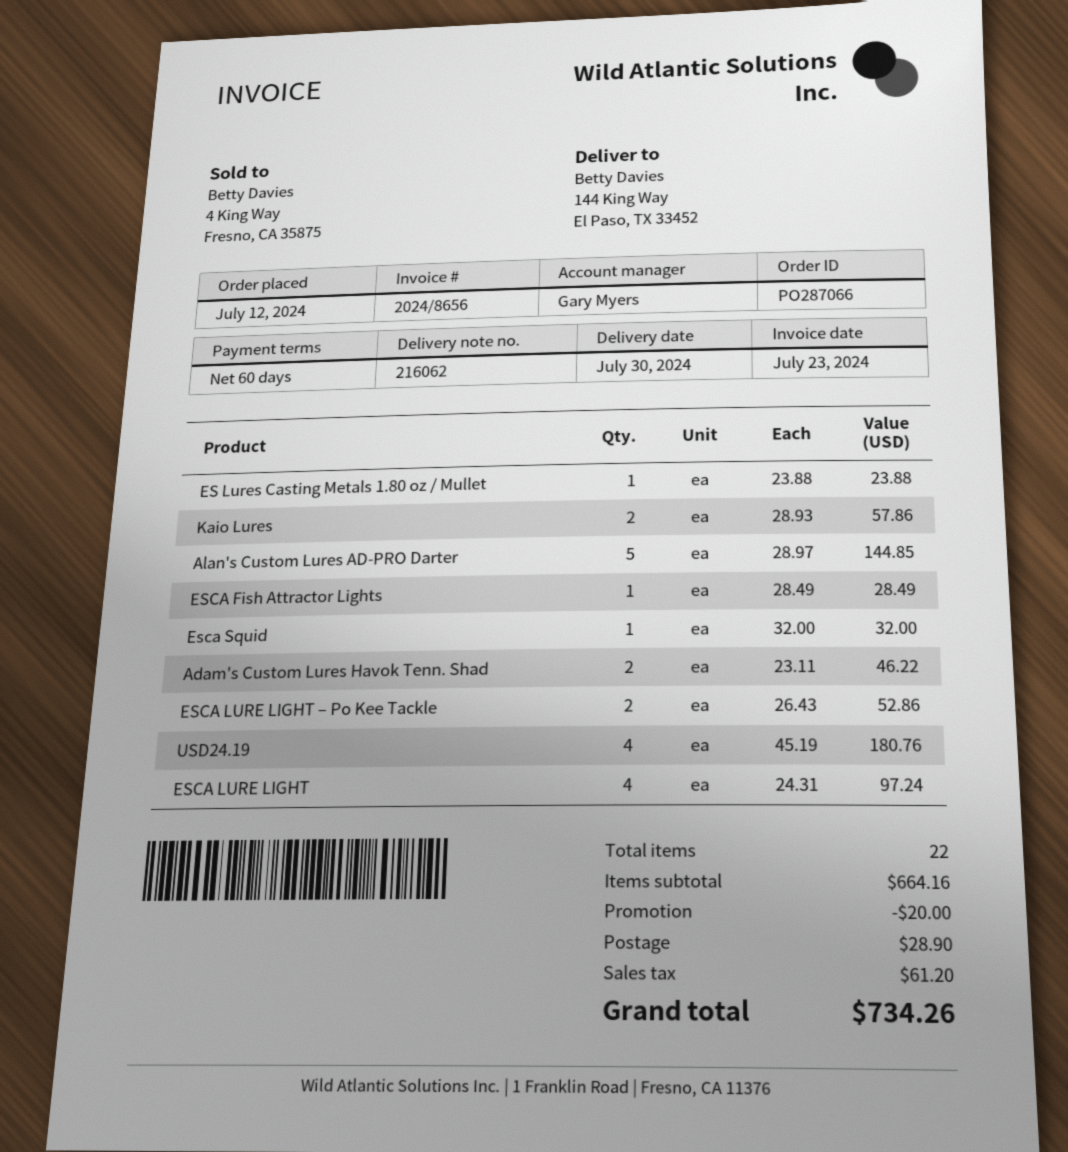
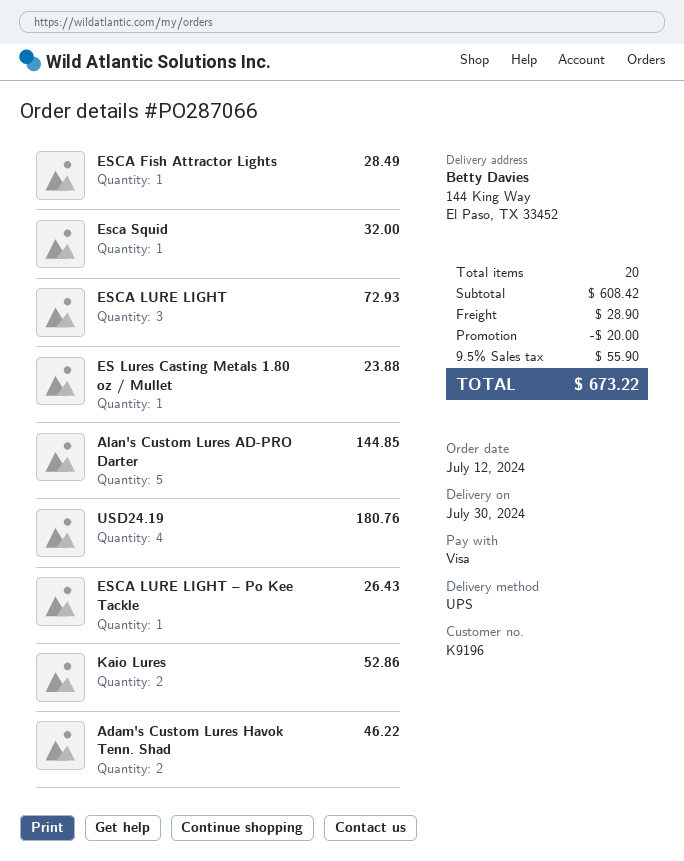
Kaio Lures: 2 for 57.86 -> 2 for 52.86
ESCA LURE LIGHT – Po Kee Tackle: 2 for 52.86 -> 1 for 26.43
ESCA LURE LIGHT: 4 for 97.24 -> 3 for 72.93
total quantity: 22 -> 20
subtotal: 664.16 -> 608.42
tax: 61.20 -> 55.90
total: 734.26 -> 673.22

